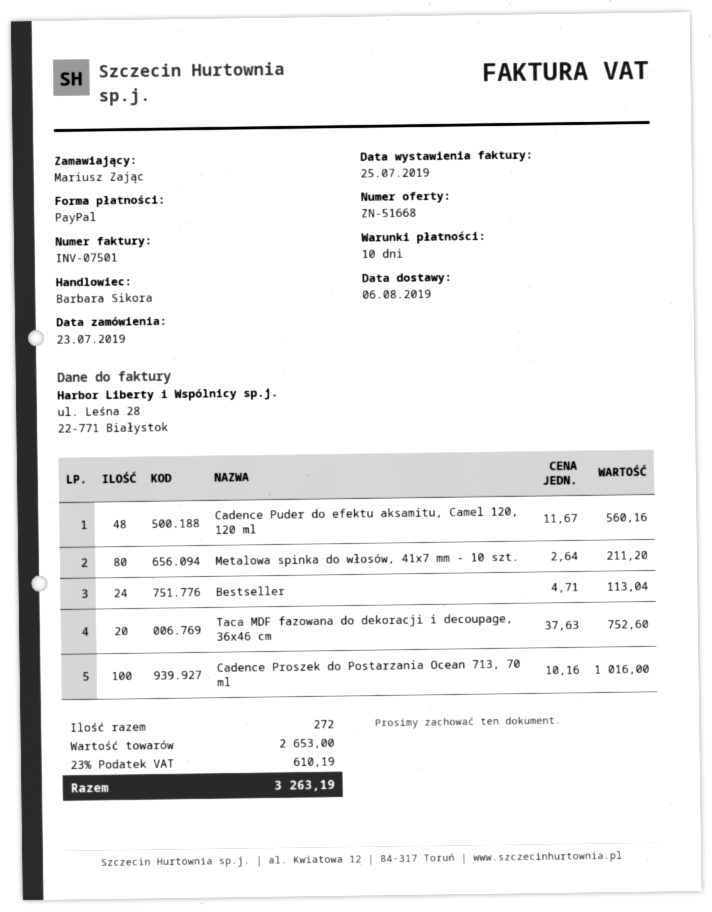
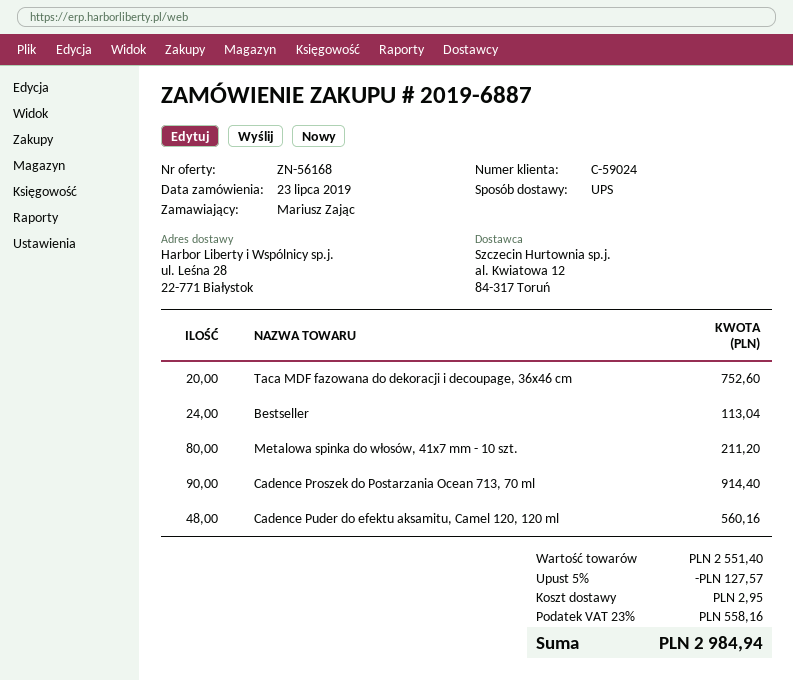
quote number: ZN-51668 -> ZN-56168
Cadence Proszek do Postarzania Ocean 713, 70 ml: 100 for 1016.00 -> 90 for 914.40
subtotal: 2653.00 -> 2551.40
discount: none -> 5% = 127.57
shipping: none -> 2.95
tax: 23% = 610.19 -> 23% = 558.16
total: 3263.19 -> 2984.94

